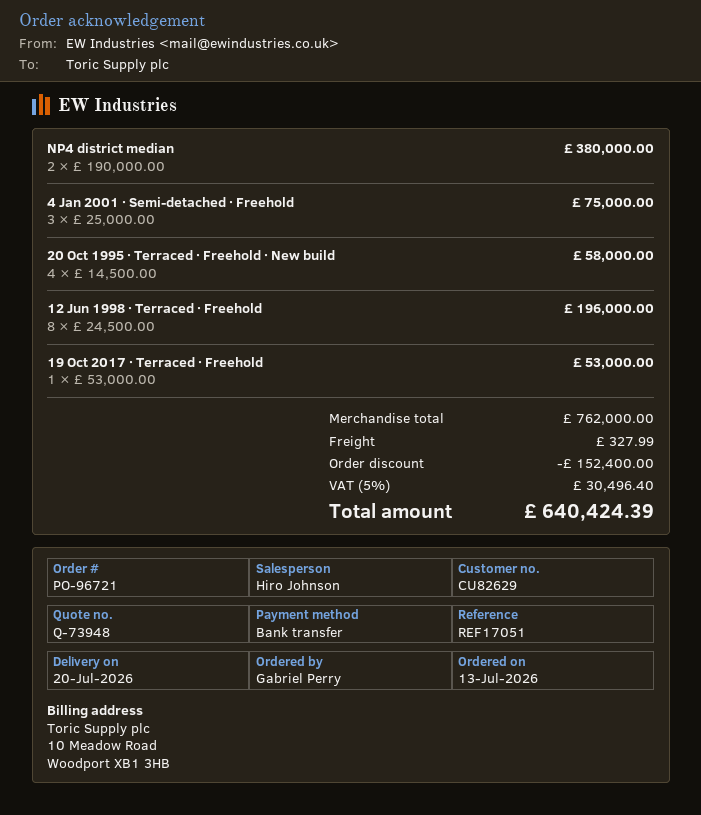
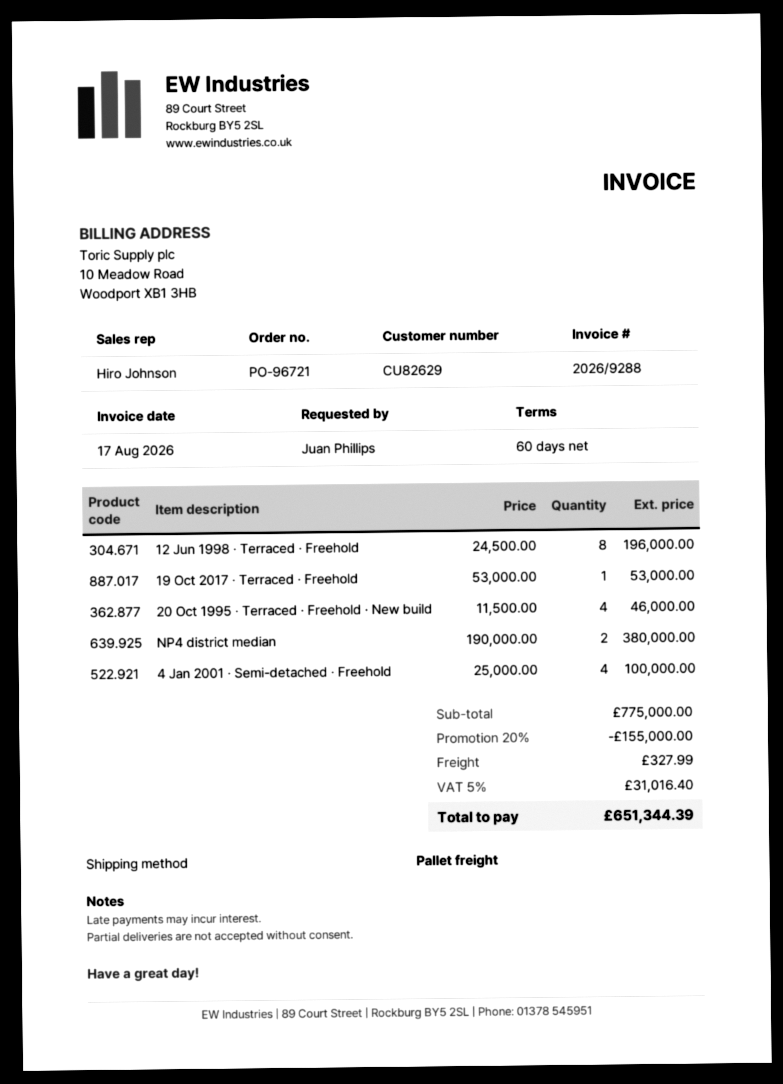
ordered by: Gabriel Perry -> Juan Phillips
4 Jan 2001 · Semi-detached · Freehold: 3 x 25000.00 = 75000.00 -> 4 x 25000.00 = 100000.00
20 Oct 1995 · Terraced · Freehold · New build: 4 x 14500.00 = 58000.00 -> 4 x 11500.00 = 46000.00
subtotal: 762000.00 -> 775000.00
discount: 152400.00 -> 155000.00
tax: 5% = 30496.40 -> 5% = 31016.40
total: 640424.39 -> 651344.39

